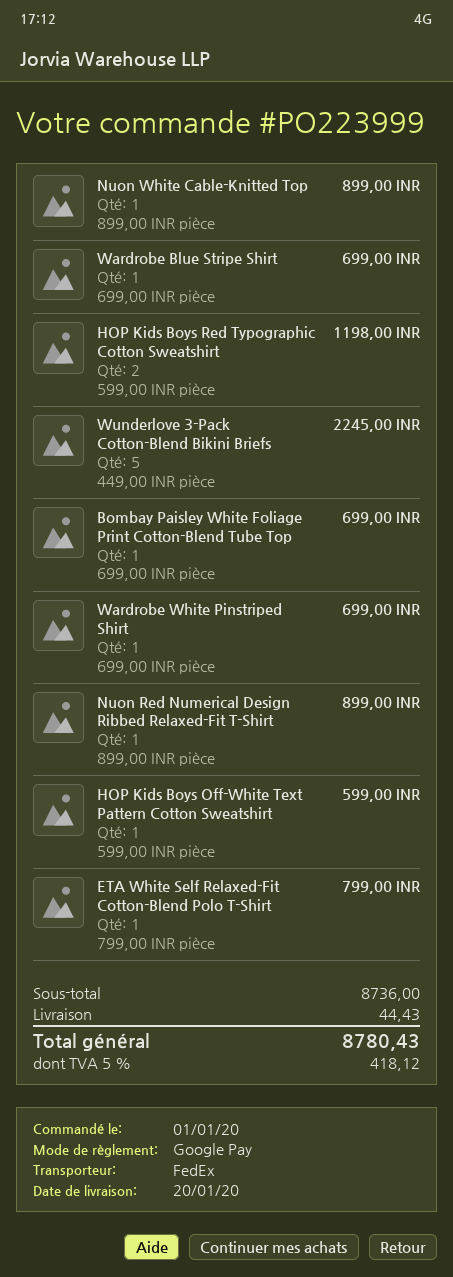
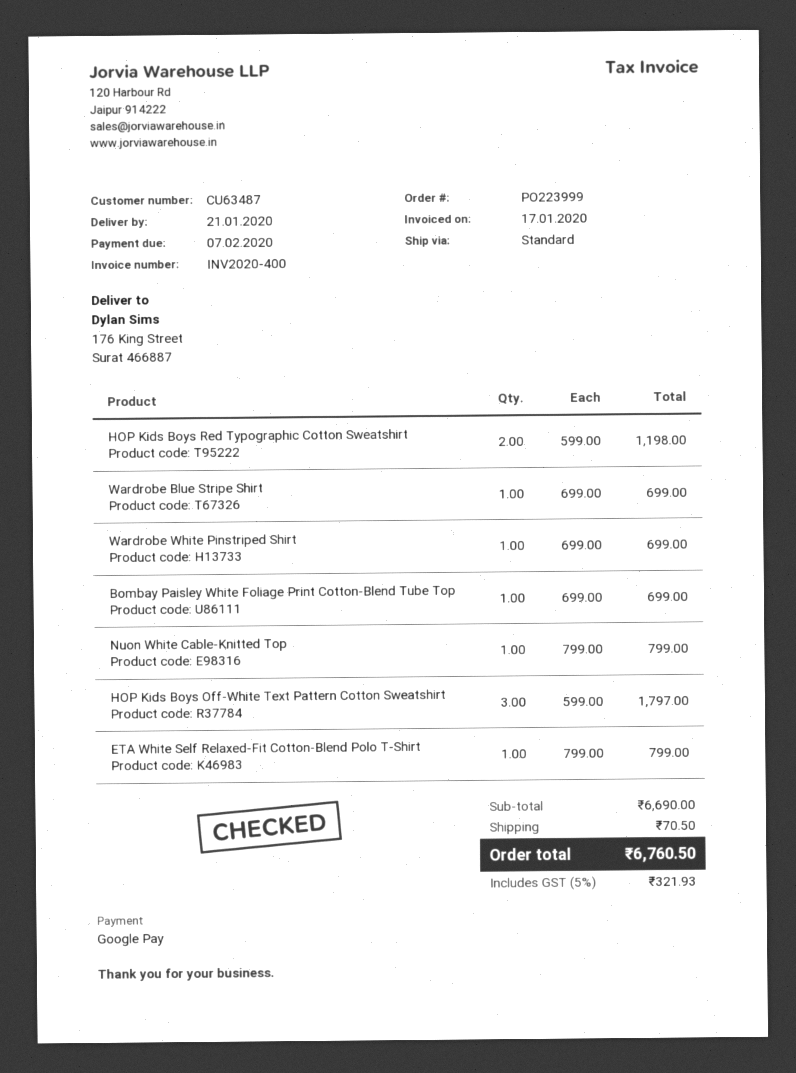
delivery date: 2020-01-20 -> 2020-01-21
shipping method: FedEx -> standard
Nuon White Cable-Knitted Top: 1 x 899.00 = 899.00 -> 1 x 799.00 = 799.00
Wunderlove 3-Pack Cotton-Blend Bikini Briefs: 5 x 449.00 = 2245.00 -> none
Nuon Red Numerical Design Ribbed Relaxed-Fit T-Shirt: 1 x 899.00 = 899.00 -> none
HOP Kids Boys Off-White Text Pattern Cotton Sweatshirt: 1 x 599.00 = 599.00 -> 3 x 599.00 = 1797.00
subtotal: 8736.00 -> 6690.00
shipping: 44.43 -> 70.50
tax: 5% = 418.12 -> 5% = 321.93
total: 8780.43 -> 6760.50

